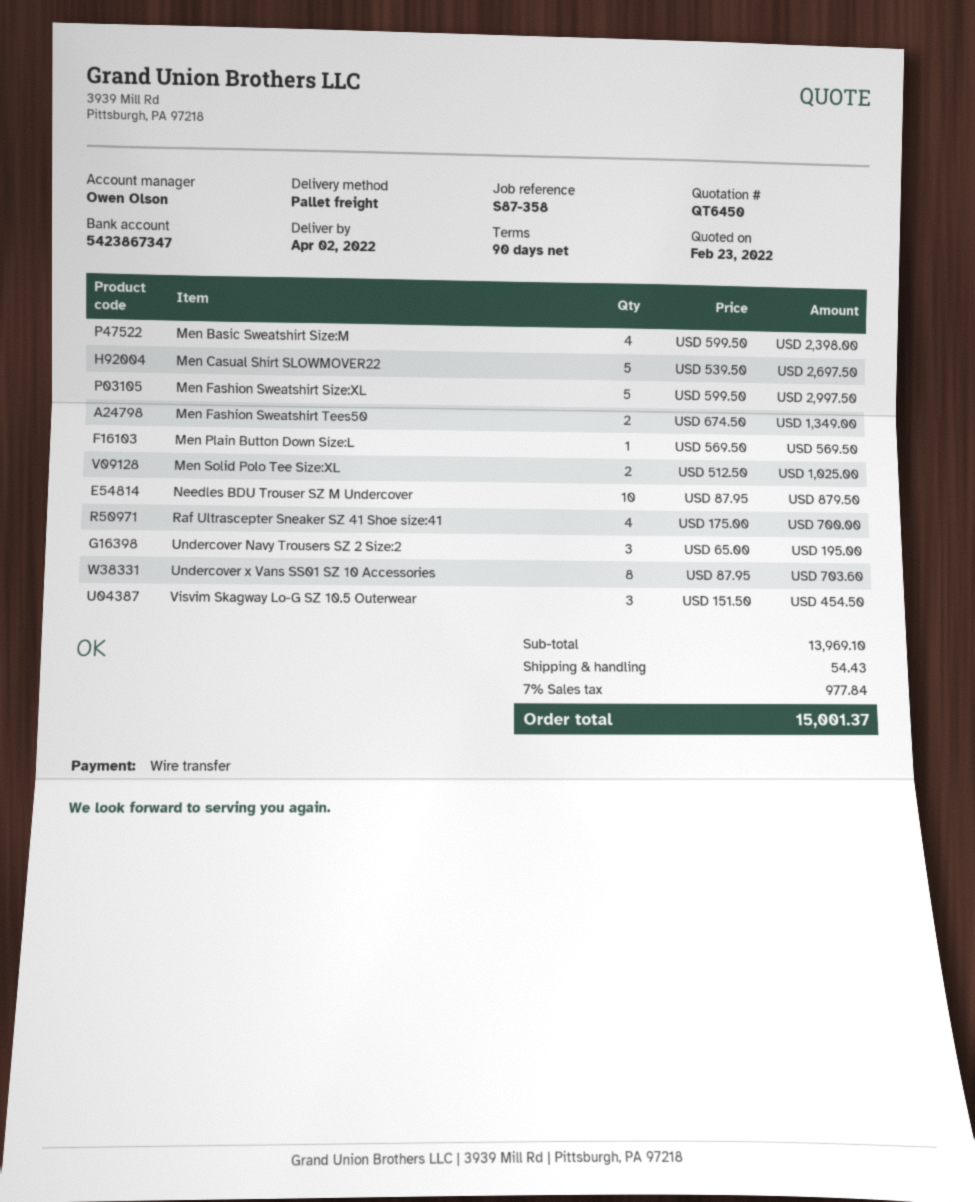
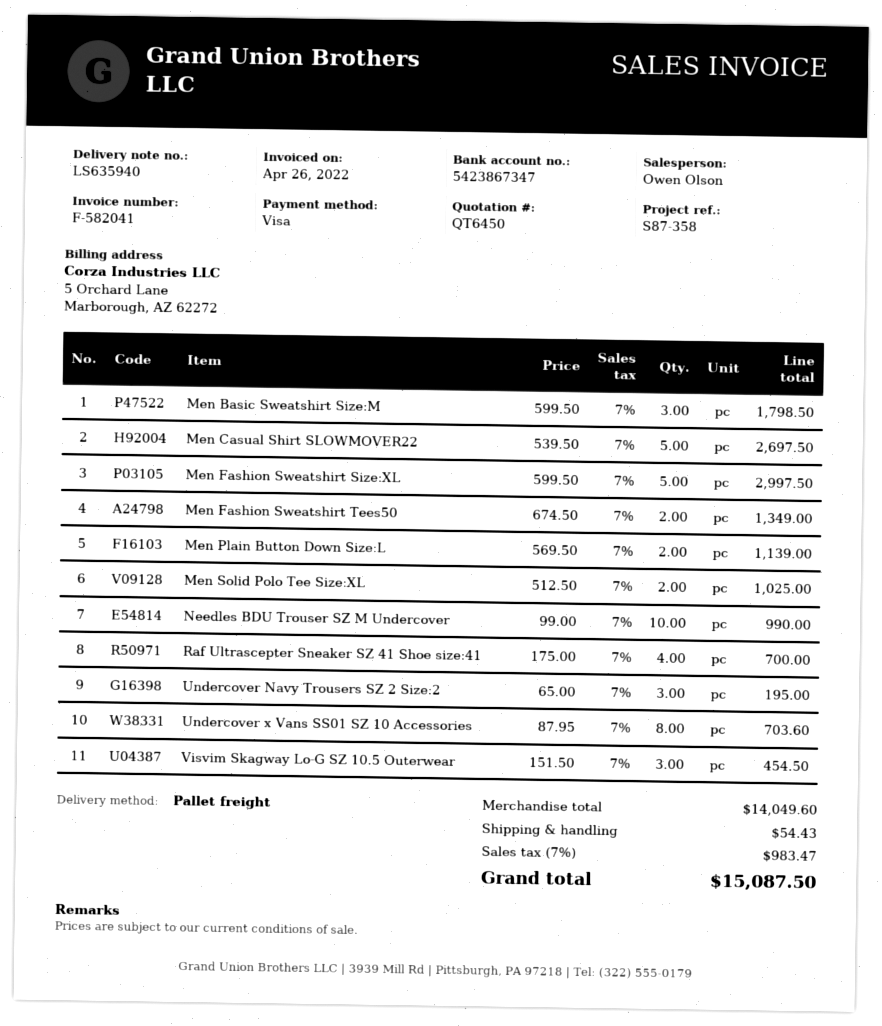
payment method: bank transfer -> Visa
Men Basic Sweatshirt Size:M: 4 x 599.50 = 2398.00 -> 3 x 599.50 = 1798.50
Men Plain Button Down Size:L: 1 x 569.50 = 569.50 -> 2 x 569.50 = 1139.00
Needles BDU Trouser SZ M Undercover: 10 x 87.95 = 879.50 -> 10 x 99.00 = 990.00
subtotal: 13969.10 -> 14049.60
tax: 7% = 977.84 -> 7% = 983.47
total: 15001.37 -> 15087.50

